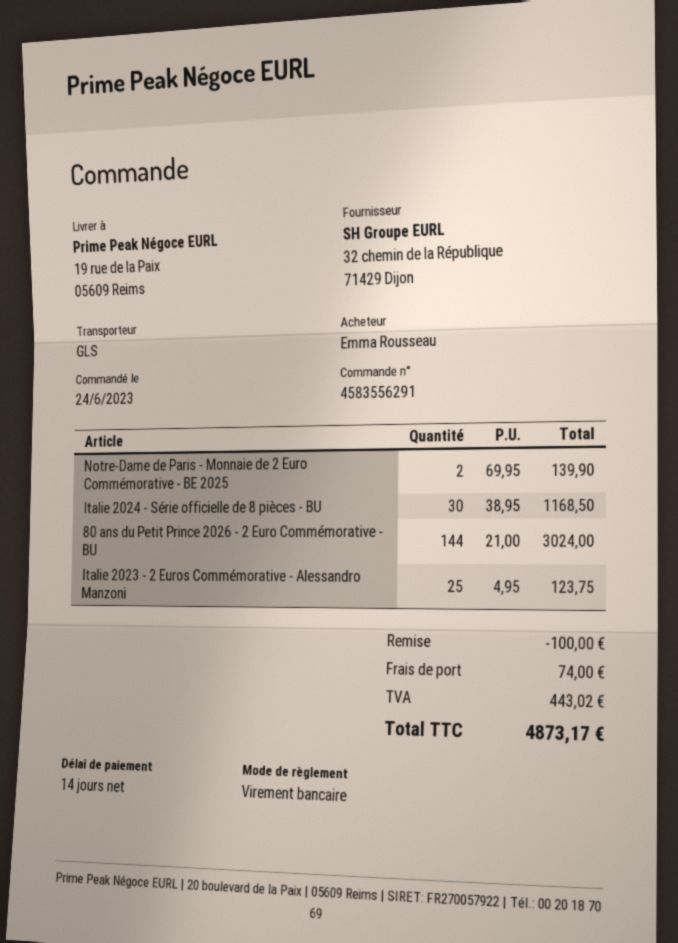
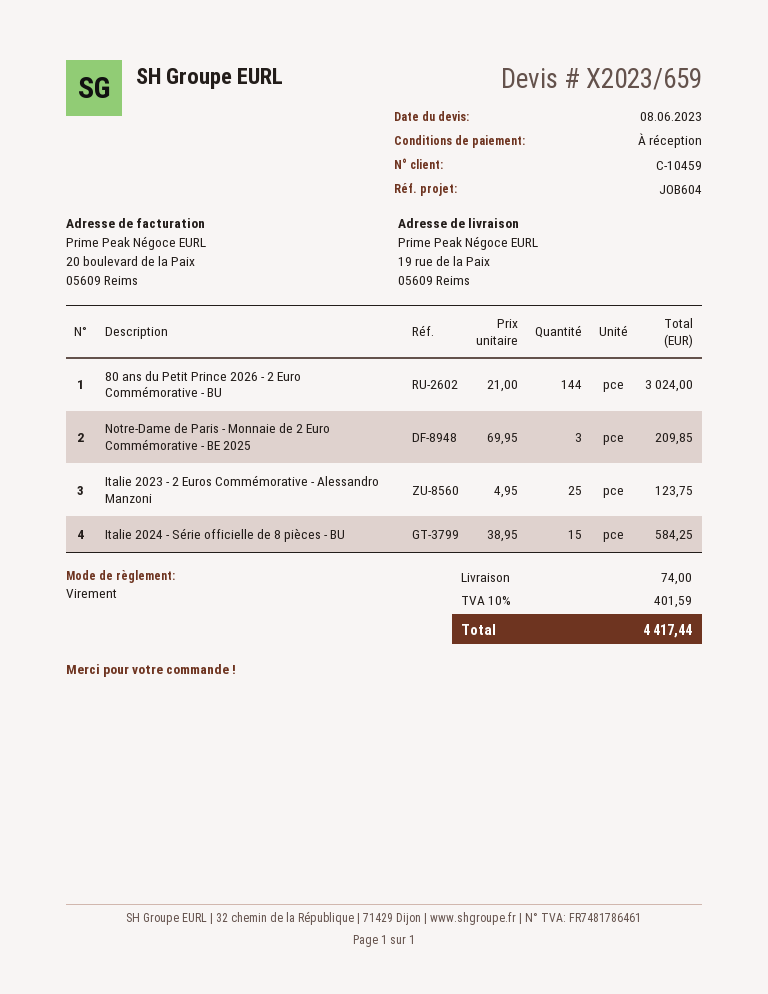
payment terms: 14 days -> on receipt
Notre-Dame de Paris - Monnaie de 2 Euro Commémorative - BE 2025: 2 x 69.95 = 139.90 -> 3 x 69.95 = 209.85
Italie 2024 - Série officielle de 8 pièces - BU: 30 x 38.95 = 1168.50 -> 15 x 38.95 = 584.25
discount: 100.00 -> none
tax: 443.02 -> 401.59
total: 4873.17 -> 4417.44

